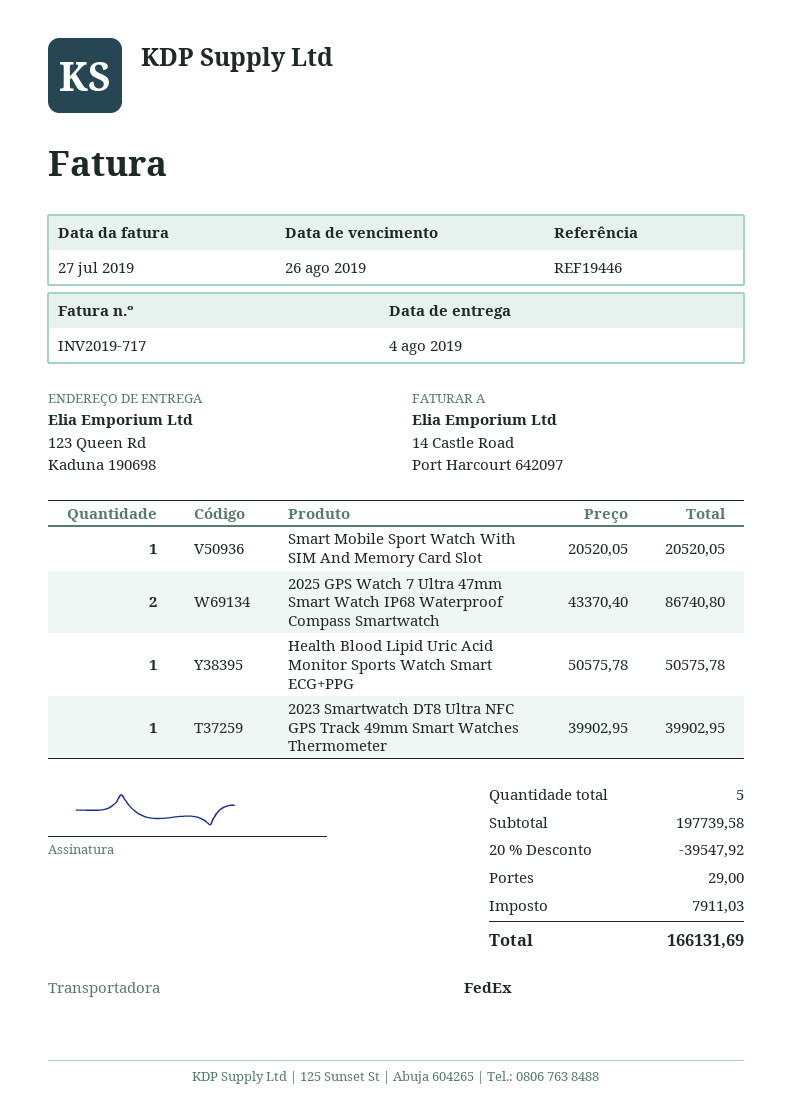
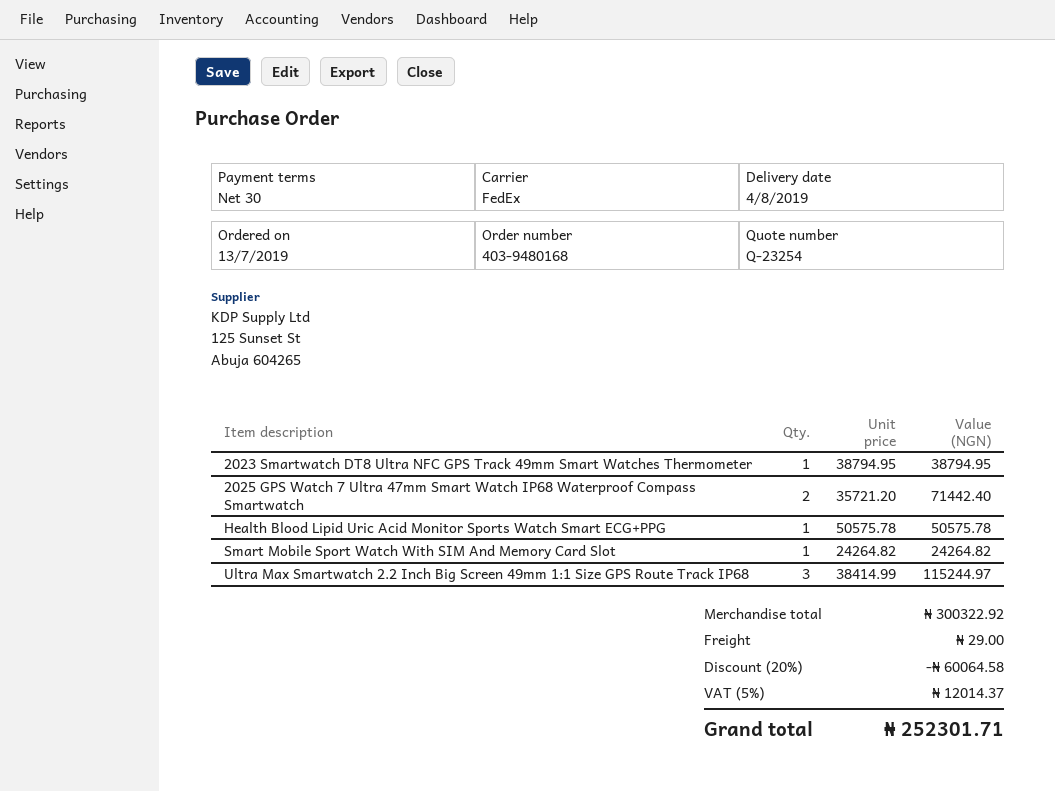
Smart Mobile Sport Watch With SIM And Memory Card Slot: 1 x 20520.05 = 20520.05 -> 1 x 24264.82 = 24264.82
2025 GPS Watch 7 Ultra 47mm Smart Watch IP68 Waterproof Compass Smartwatch: 2 x 43370.40 = 86740.80 -> 2 x 35721.20 = 71442.40
2023 Smartwatch DT8 Ultra NFC GPS Track 49mm Smart Watches Thermometer: 1 x 39902.95 = 39902.95 -> 1 x 38794.95 = 38794.95
Ultra Max Smartwatch 2.2 Inch Big Screen 49mm 1:1 Size GPS Route Track IP68: none -> 3 x 38414.99 = 115244.97
subtotal: 197739.58 -> 300322.92
discount: 20% = 39547.92 -> 20% = 60064.58
tax: 7911.03 -> 12014.37
total: 166131.69 -> 252301.71

